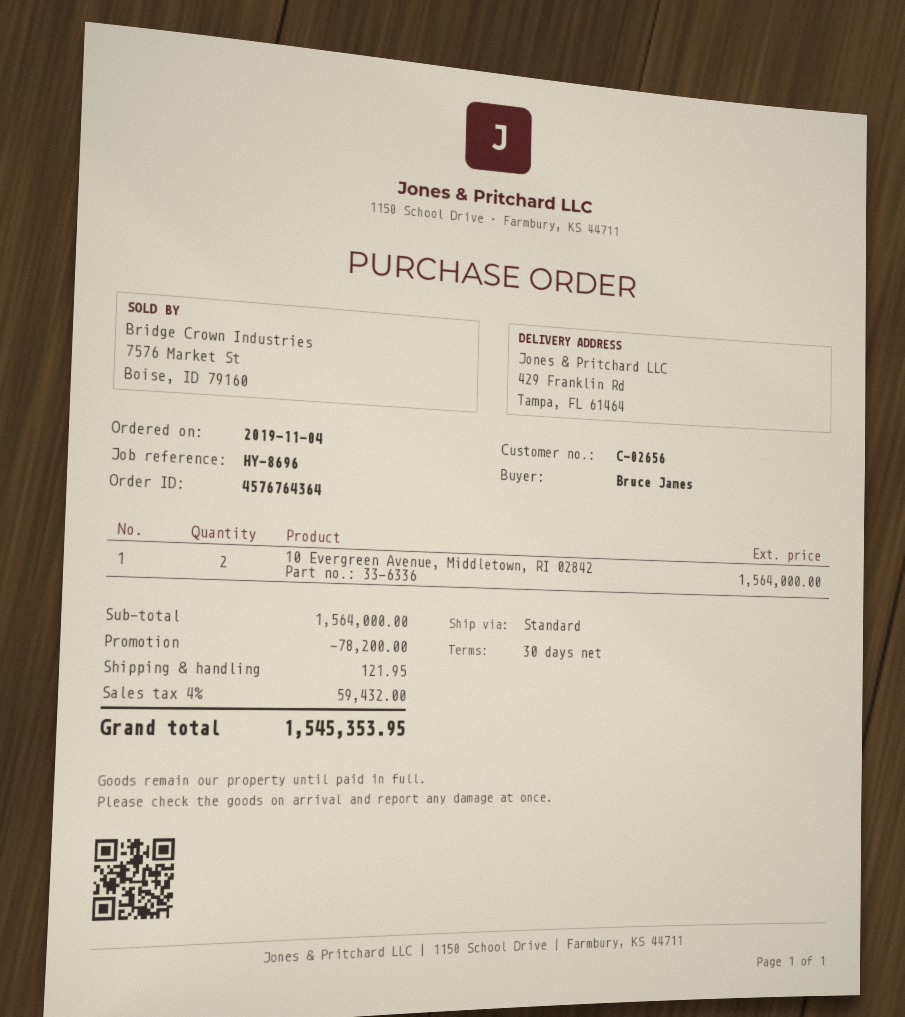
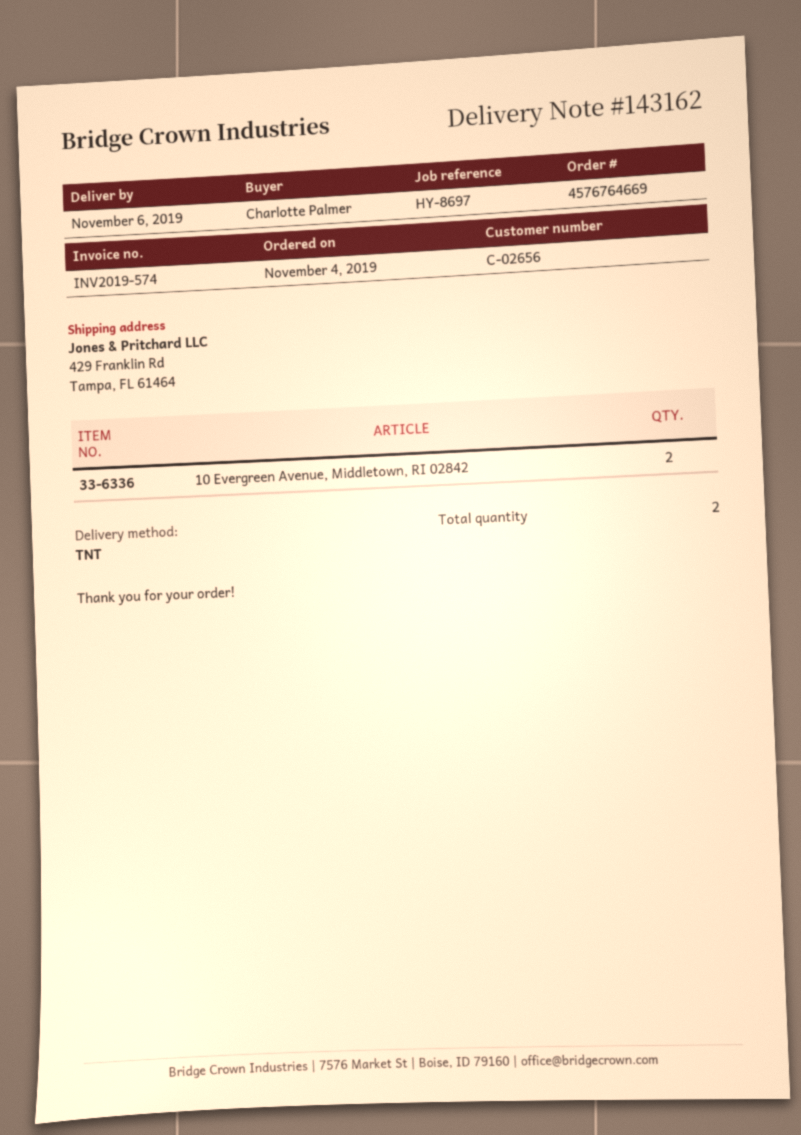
order number: 4576764364 -> 4576764669
reference: HY-8696 -> HY-8697
ordered by: Bruce James -> Charlotte Palmer
shipping method: standard -> TNT

